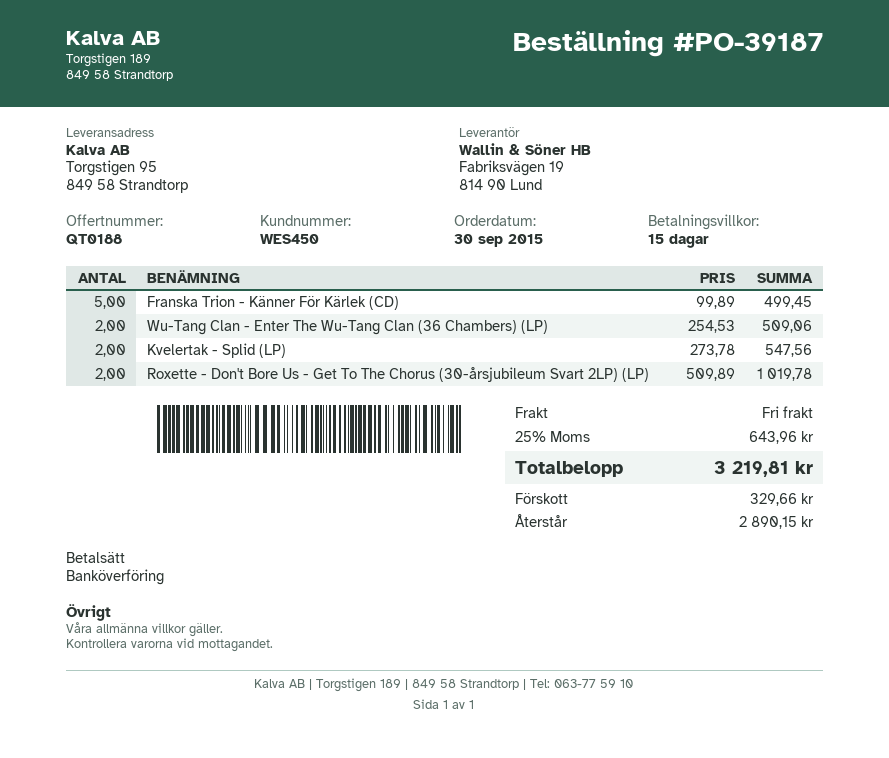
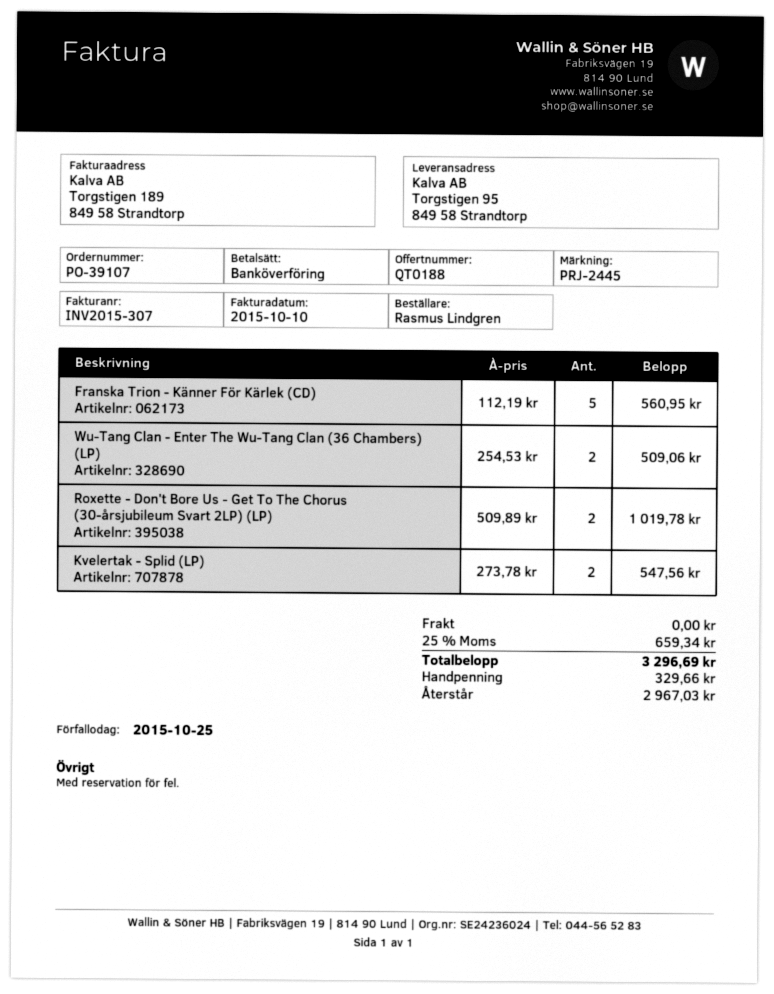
order number: PO-39187 -> PO-39107
Franska Trion - Känner För Kärlek (CD): 5 x 99.89 = 499.45 -> 5 x 112.19 = 560.95
tax: 25% = 643.96 -> 25% = 659.34
total: 3219.81 -> 3296.69
balance: 2890.15 -> 2967.03

